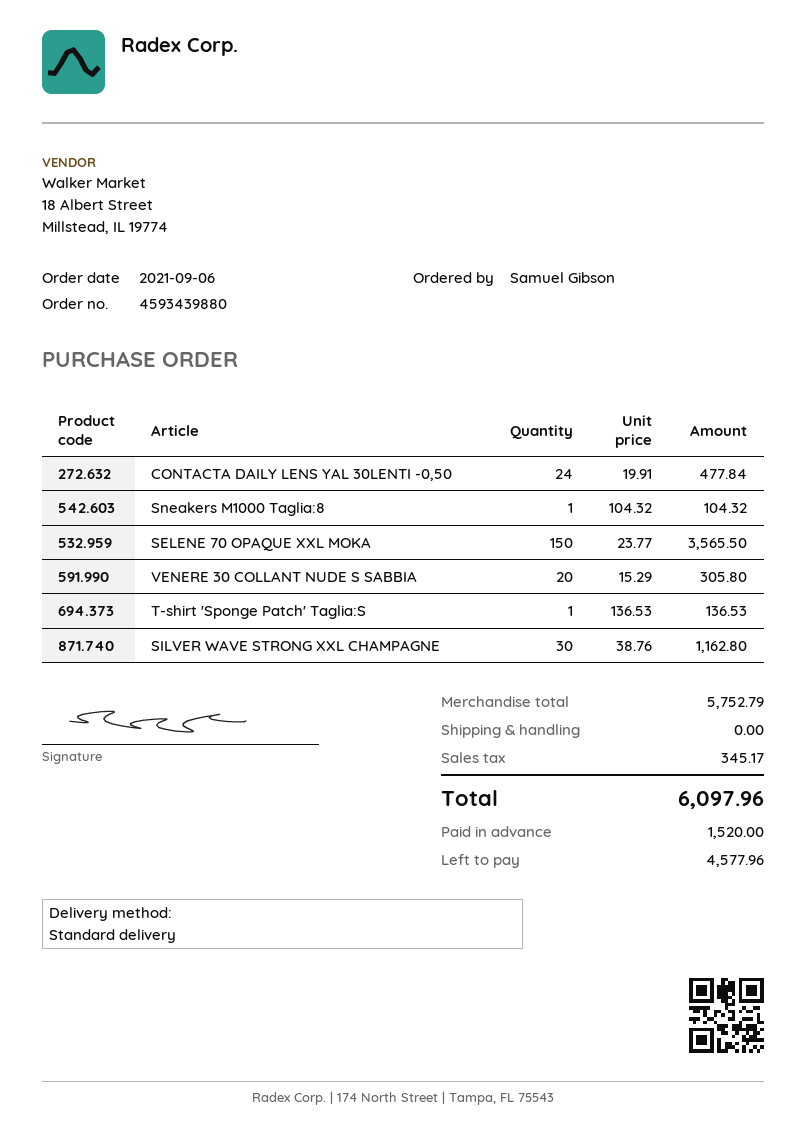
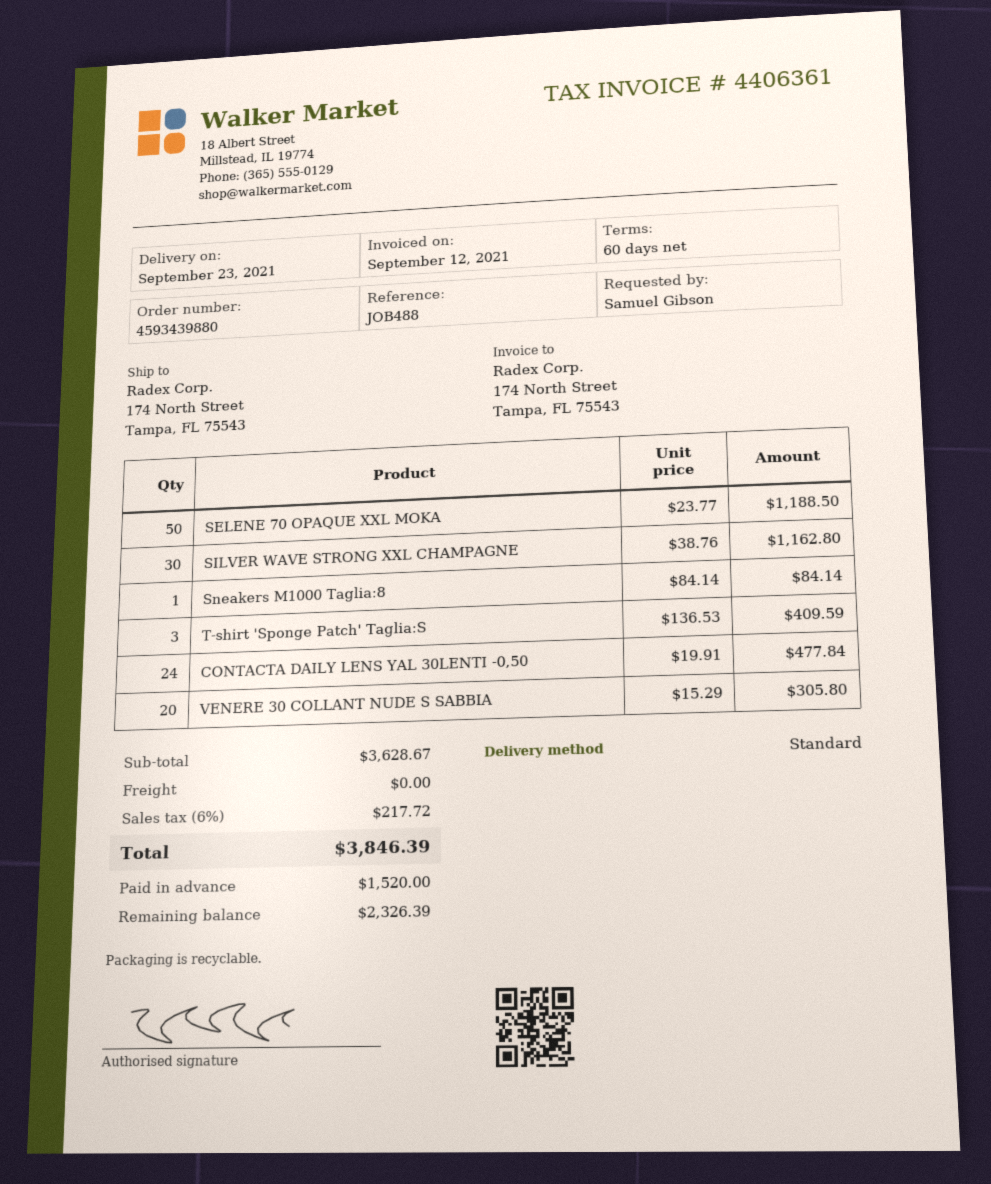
Sneakers M1000 Taglia:8: 1 x 104.32 = 104.32 -> 1 x 84.14 = 84.14
SELENE 70 OPAQUE XXL MOKA: 150 x 23.77 = 3565.50 -> 50 x 23.77 = 1188.50
T-shirt 'Sponge Patch' Taglia:S: 1 x 136.53 = 136.53 -> 3 x 136.53 = 409.59
subtotal: 5752.79 -> 3628.67
tax: 345.17 -> 217.72
total: 6097.96 -> 3846.39
balance: 4577.96 -> 2326.39

